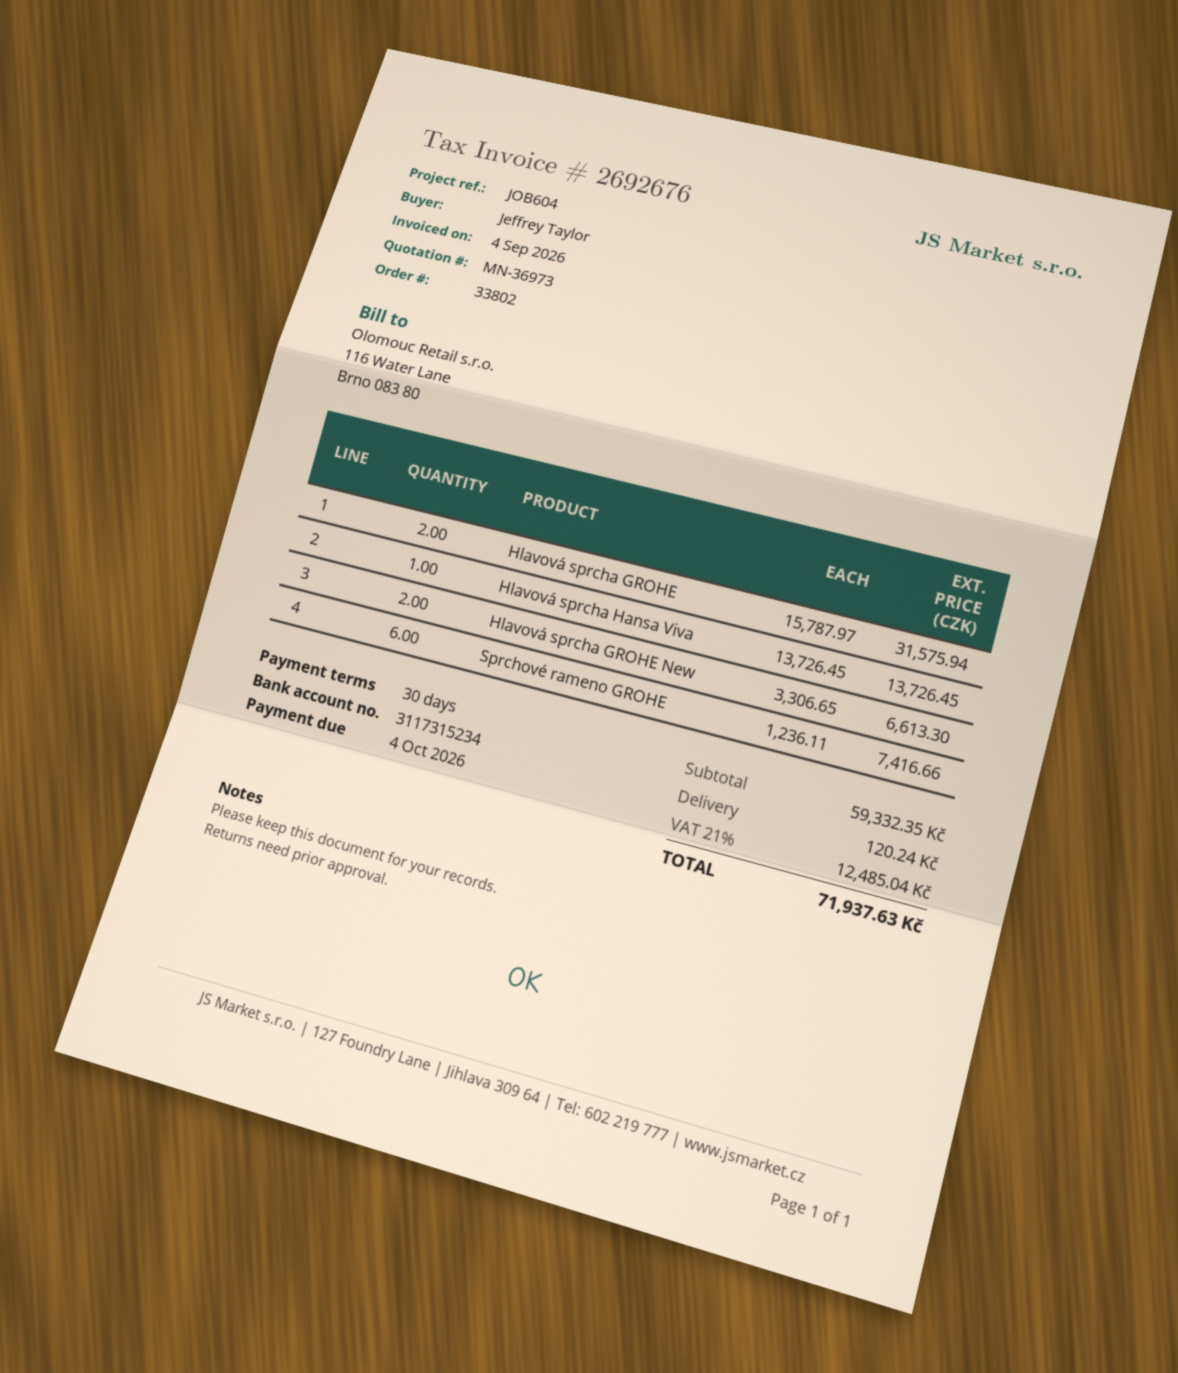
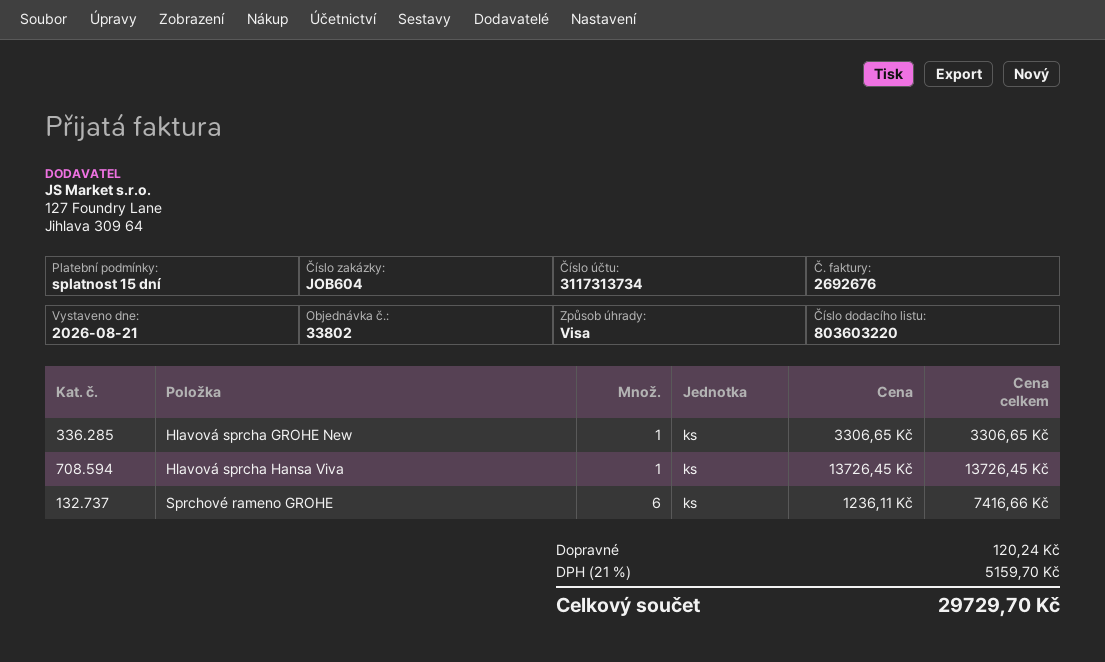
invoice date: 2026-09-04 -> 2026-08-21
payment terms: 30 days -> 15 days
bank account: 3117315234 -> 3117313734
Hlavová sprcha GROHE: 2 x 15787.97 = 31575.94 -> none
Hlavová sprcha GROHE New: 2 x 3306.65 = 6613.30 -> 1 x 3306.65 = 3306.65
tax: 21% = 12485.04 -> 21% = 5159.70
total: 71937.63 -> 29729.70

